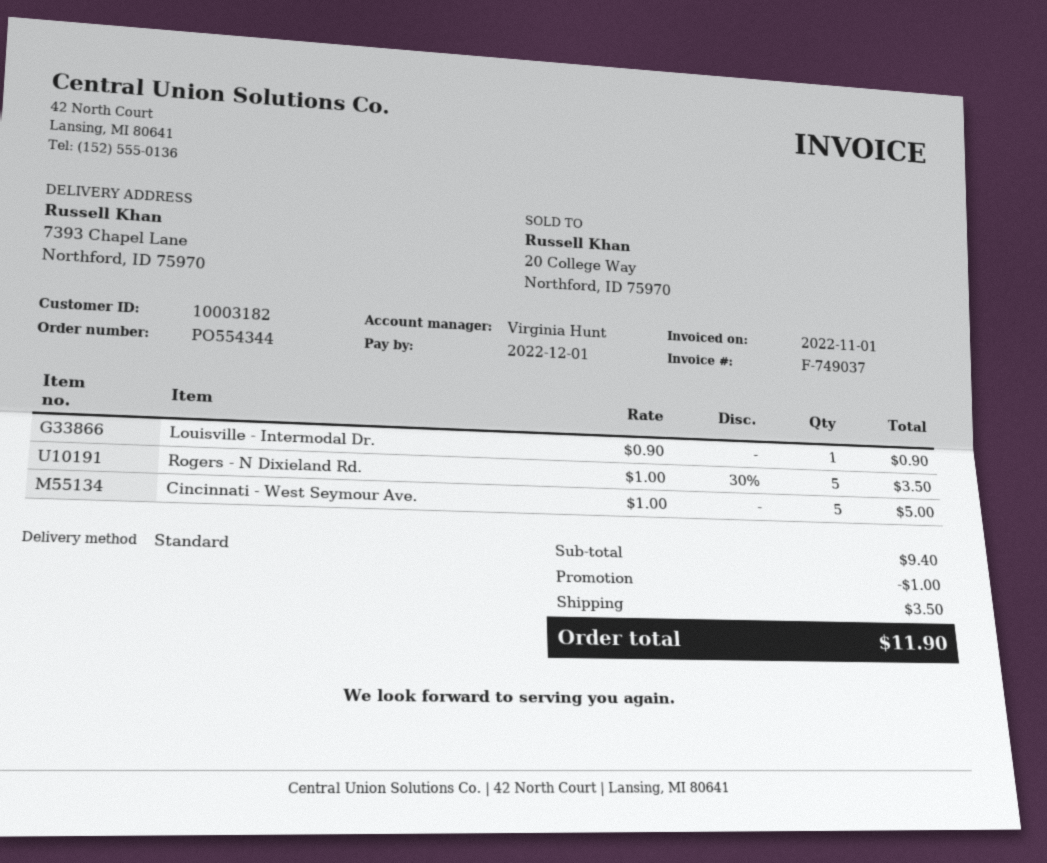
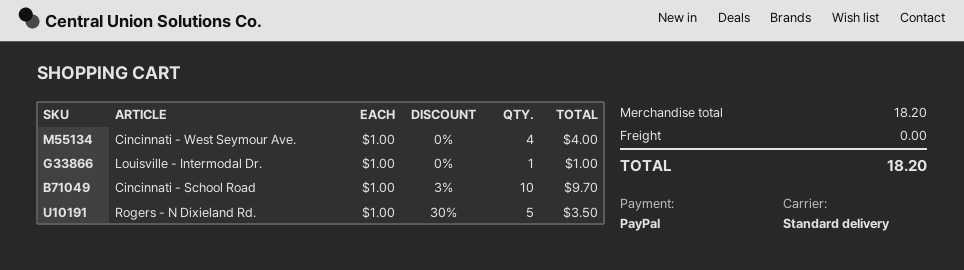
Louisville - Intermodal Dr.: 1 x 0.90 = 0.90 -> 1 x 1.00 = 1.00
Cincinnati - West Seymour Ave.: 5 x 1.00 = 5.00 -> 4 x 1.00 = 4.00
Cincinnati - School Road: none -> 10 x 1.00 - 3% = 9.70
subtotal: 9.40 -> 18.20
discount: 1.00 -> none
shipping: 3.50 -> 0.00
total: 11.90 -> 18.20

